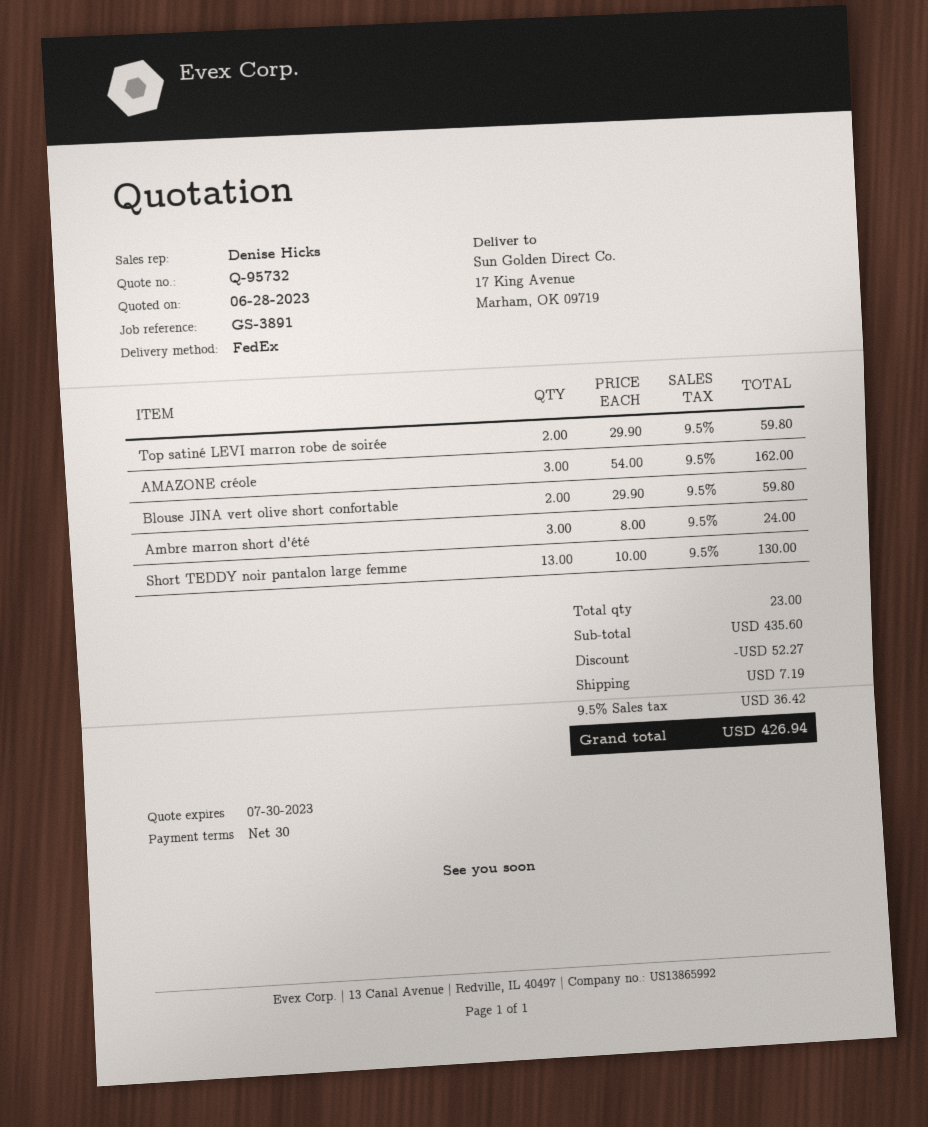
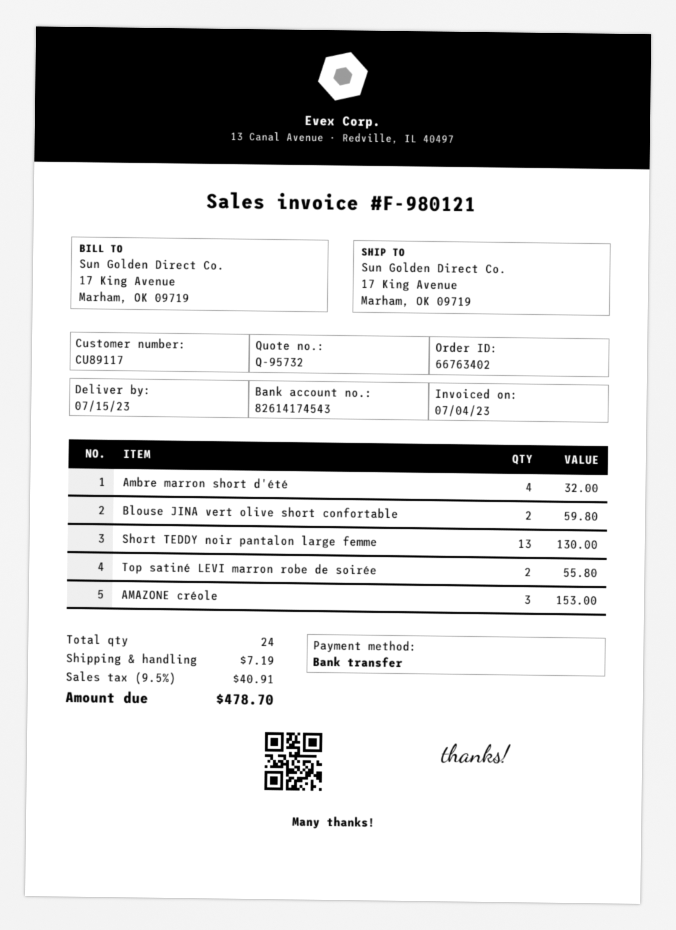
Top satiné LEVI marron robe de soirée: 2 for 59.80 -> 2 for 55.80
AMAZONE créole: 3 for 162.00 -> 3 for 153.00
Ambre marron short d'été: 3 for 24.00 -> 4 for 32.00
total quantity: 23 -> 24
discount: 52.27 -> none
tax: 9.5% = 36.42 -> 9.5% = 40.91
total: 426.94 -> 478.70

